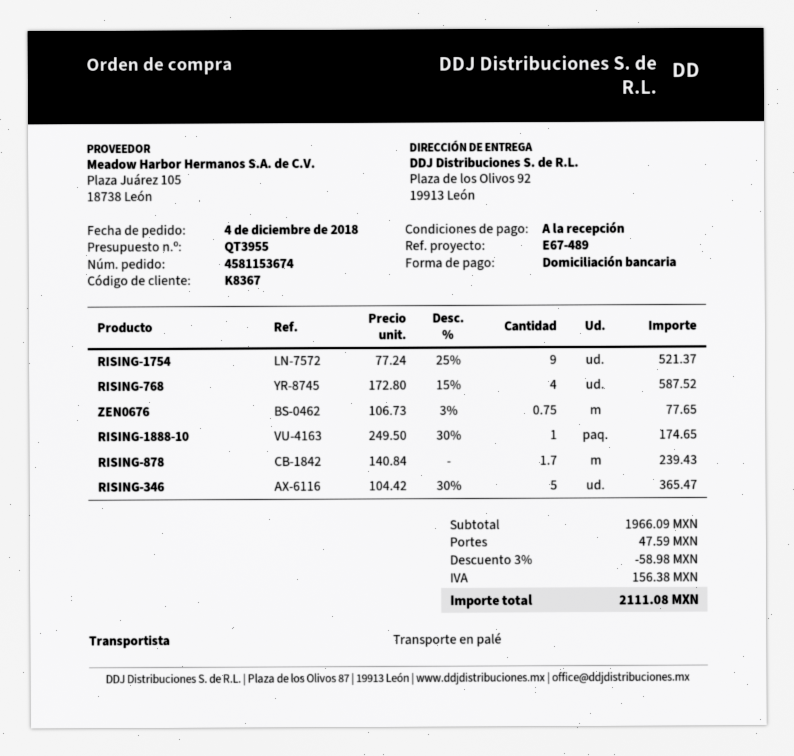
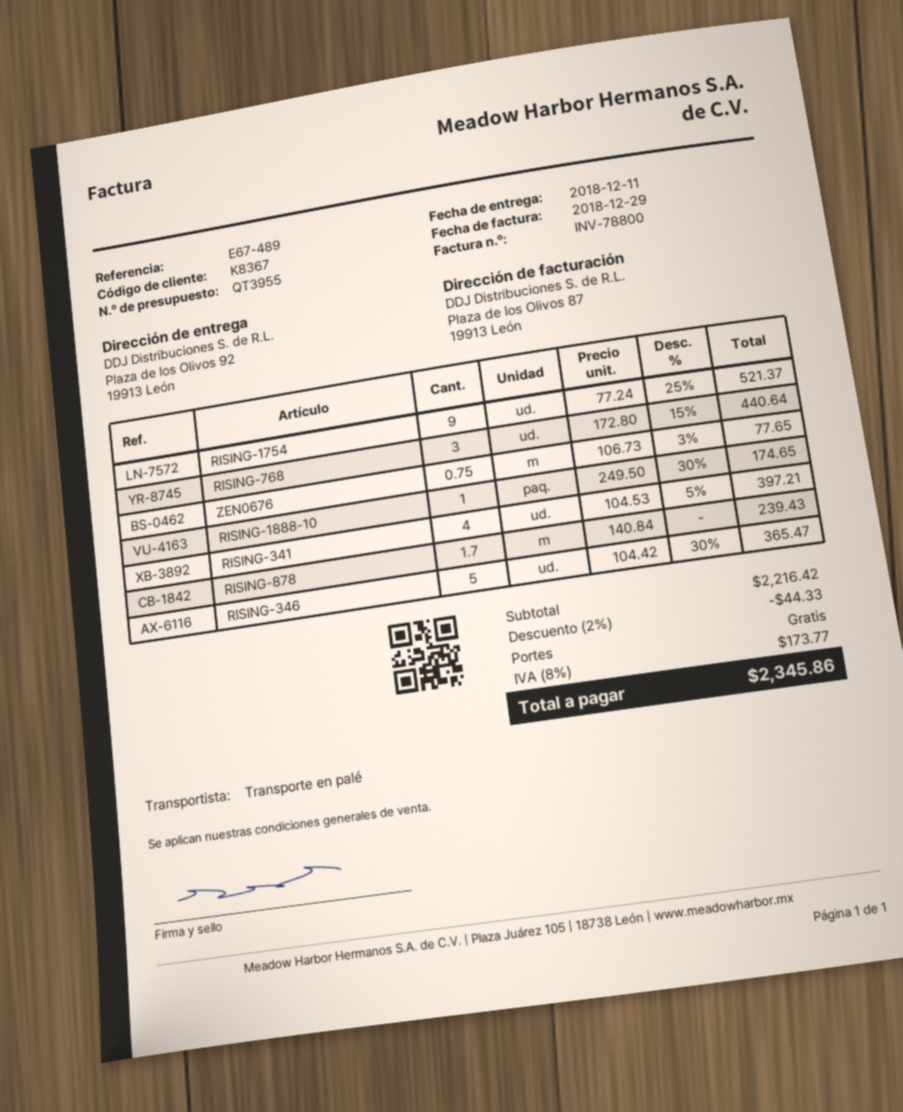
RISING-768: 4 x 172.80 - 15% = 587.52 -> 3 x 172.80 - 15% = 440.64
RISING-341: none -> 4 x 104.53 - 5% = 397.21
subtotal: 1966.09 -> 2216.42
discount: 3% = 58.98 -> 2% = 44.33
shipping: 47.59 -> 0.00
tax: 156.38 -> 173.77
total: 2111.08 -> 2345.86

